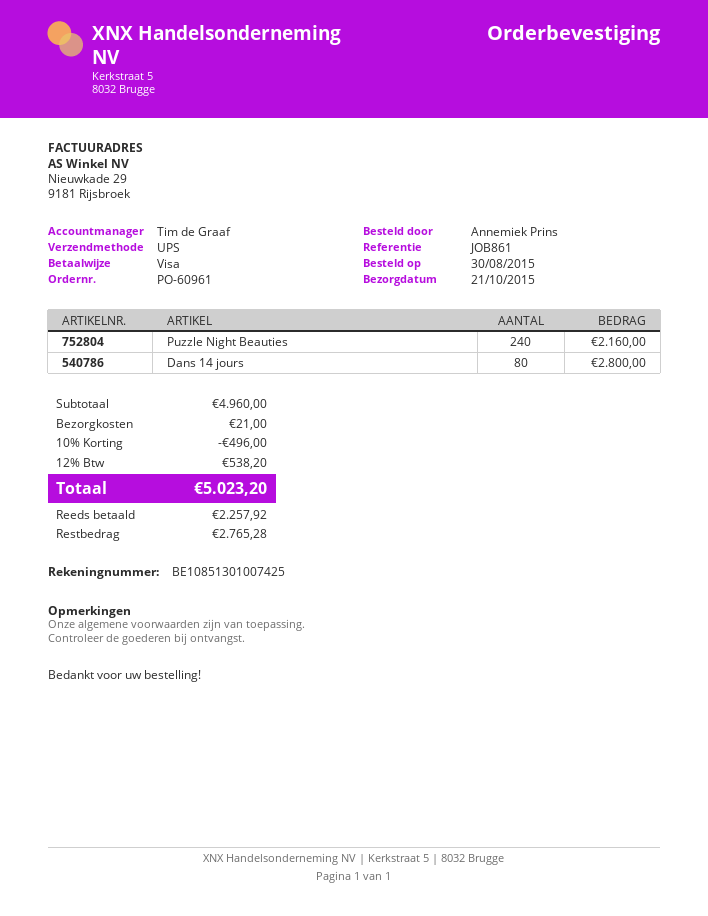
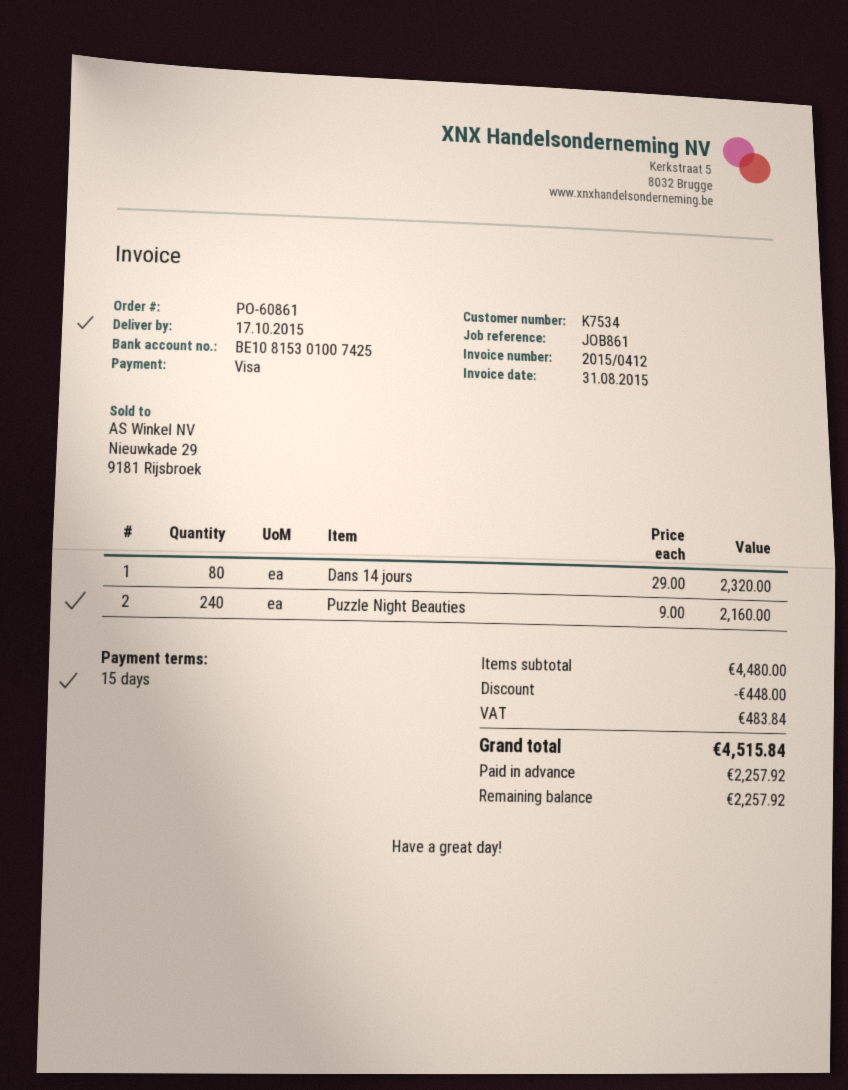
order number: PO-60961 -> PO-60861
delivery date: 2015-10-21 -> 2015-10-17
bank account: BE10851301007425 -> BE10815301007425
Dans 14 jours: 80 for 2800.00 -> 80 for 2320.00
subtotal: 4960.00 -> 4480.00
discount: 496.00 -> 448.00
shipping: 21.00 -> none
tax: 538.20 -> 483.84
total: 5023.20 -> 4515.84
balance: 2765.28 -> 2257.92

